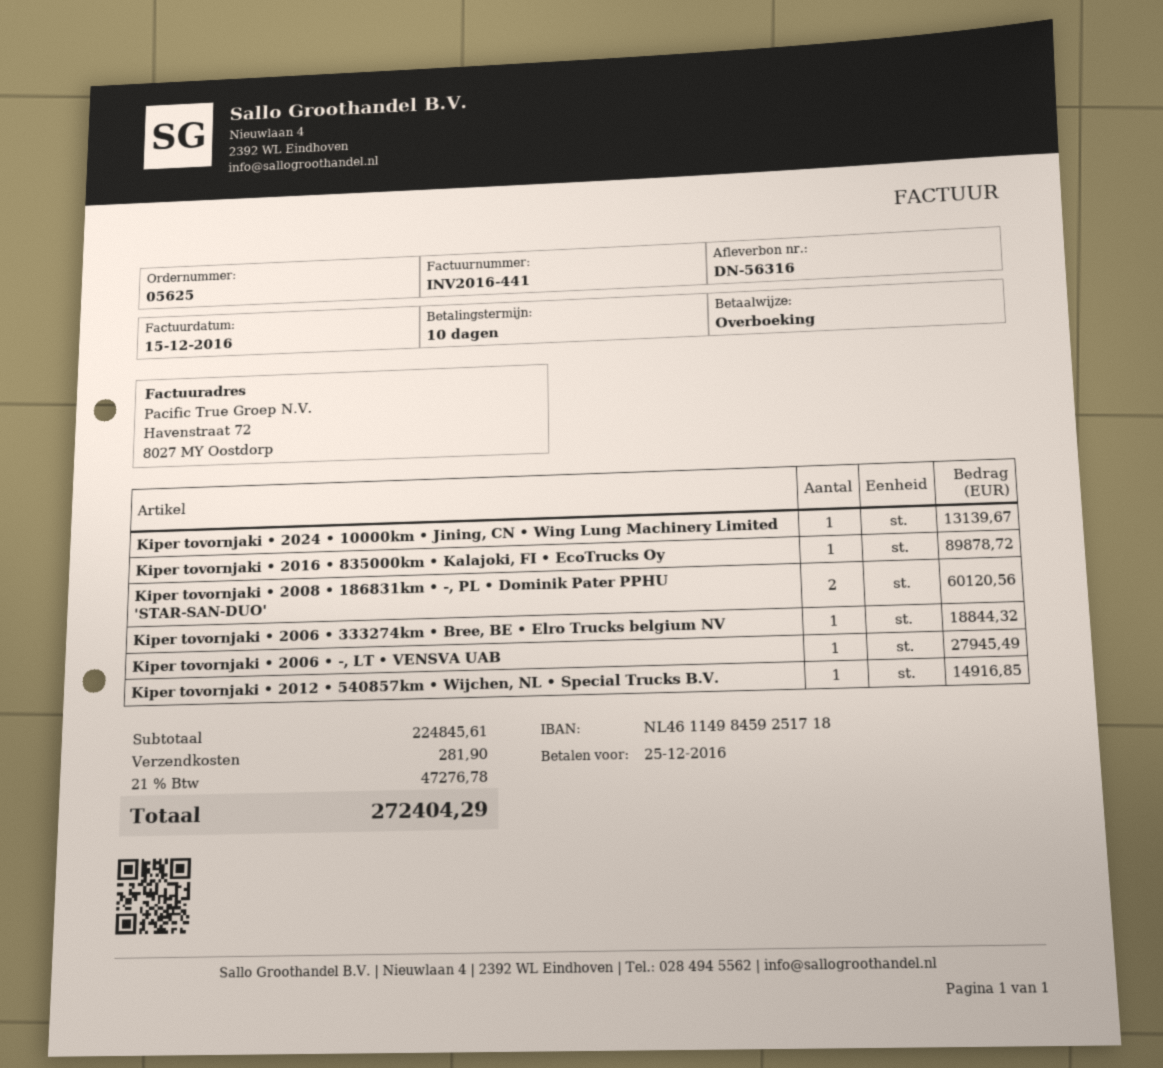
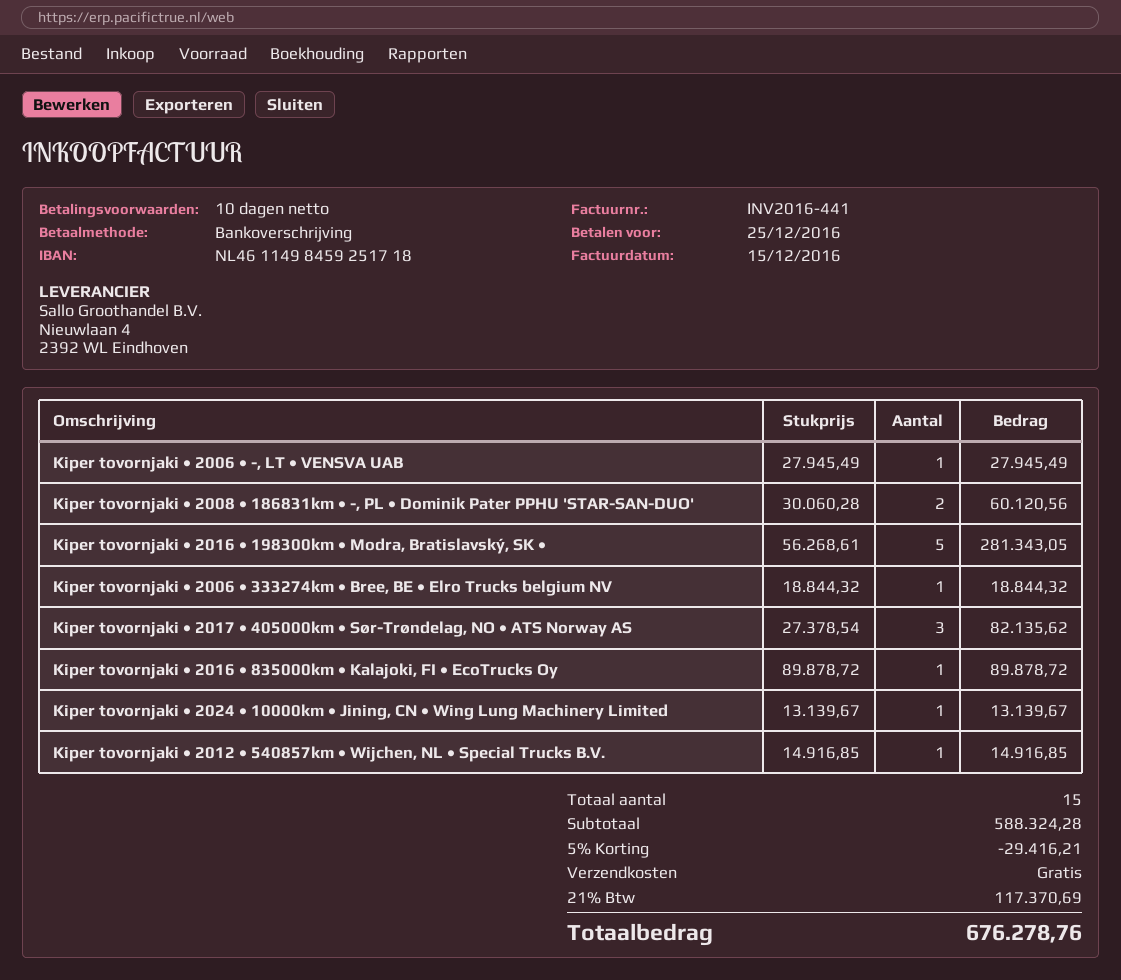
Kiper tovornjaki • 2016 • 198300km • Modra, Bratislavský, SK •: none -> 5 for 281343.05
Kiper tovornjaki • 2017 • 405000km • Sør-Trøndelag, NO • ATS Norway AS: none -> 3 for 82135.62
subtotal: 224845.61 -> 588324.28
discount: none -> 5% = 29416.21
shipping: 281.90 -> 0.00
tax: 21% = 47276.78 -> 21% = 117370.69
total: 272404.29 -> 676278.76

